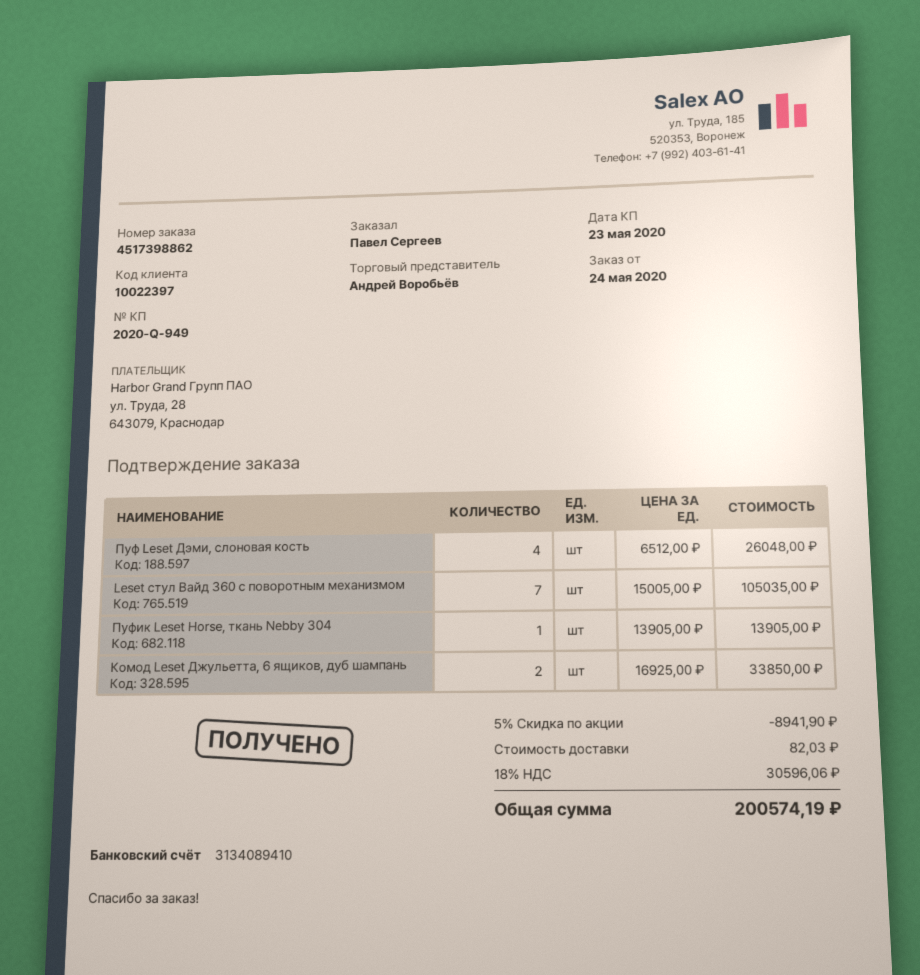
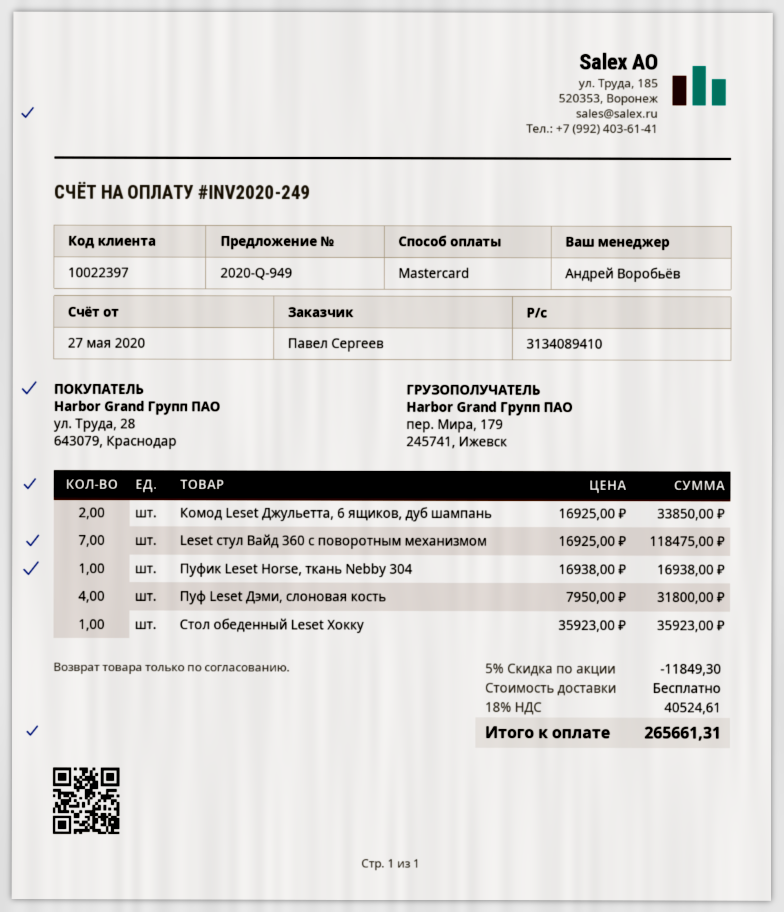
Пуф Leset Дэми, слоновая кость: 4 x 6512.00 = 26048.00 -> 4 x 7950.00 = 31800.00
Leset стул Вайд 360 с поворотным механизмом: 7 x 15005.00 = 105035.00 -> 7 x 16925.00 = 118475.00
Пуфик Leset Horse, ткань Nebby 304: 1 x 13905.00 = 13905.00 -> 1 x 16938.00 = 16938.00
Стол обеденный Leset Хокку: none -> 1 x 35923.00 = 35923.00
discount: 5% = 8941.90 -> 5% = 11849.30
shipping: 82.03 -> 0.00
tax: 18% = 30596.06 -> 18% = 40524.61
total: 200574.19 -> 265661.31

